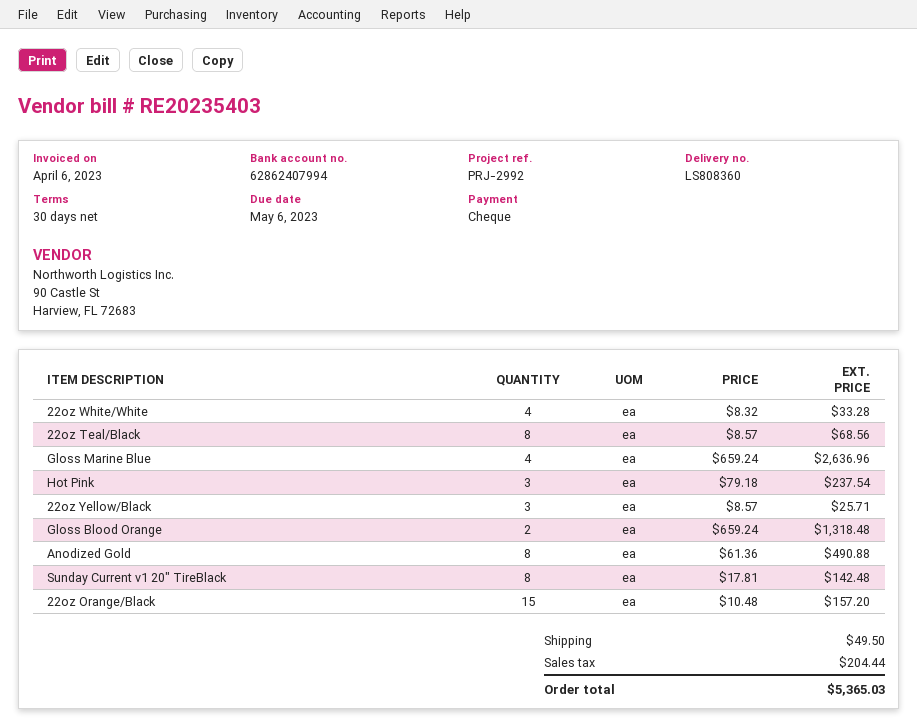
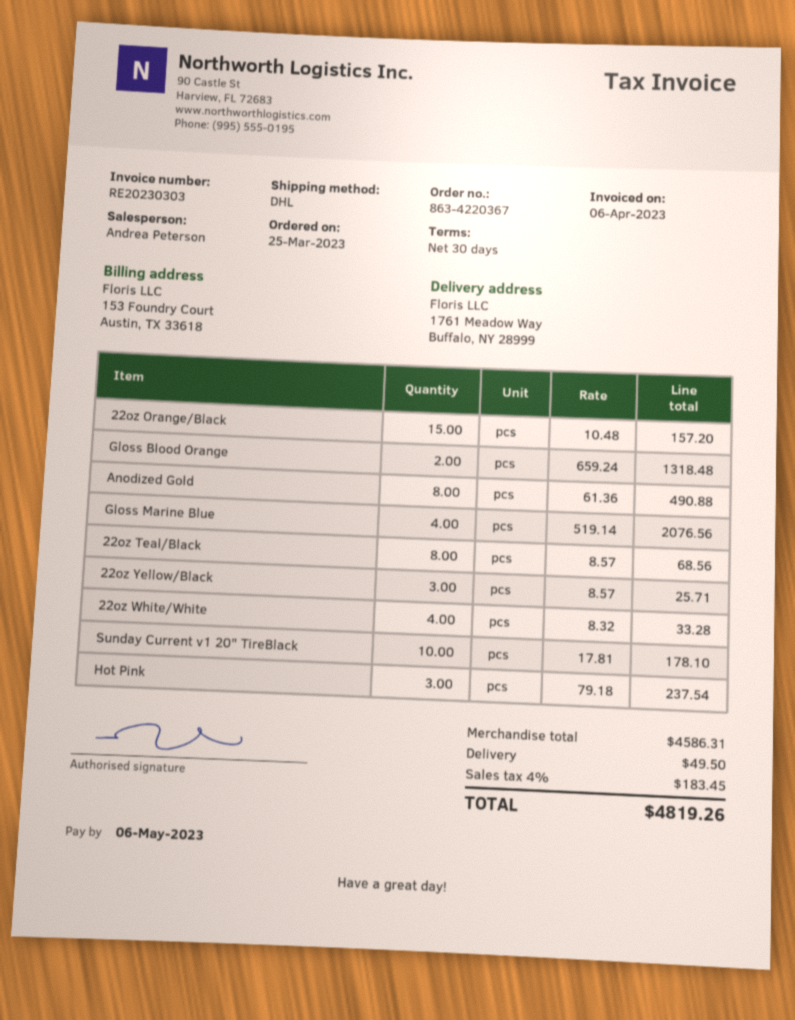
invoice number: RE20235403 -> RE20230303
Gloss Marine Blue: 4 x 659.24 = 2636.96 -> 4 x 519.14 = 2076.56
Sunday Current v1 20" TireBlack: 8 x 17.81 = 142.48 -> 10 x 17.81 = 178.10
tax: 204.44 -> 183.45
total: 5365.03 -> 4819.26

